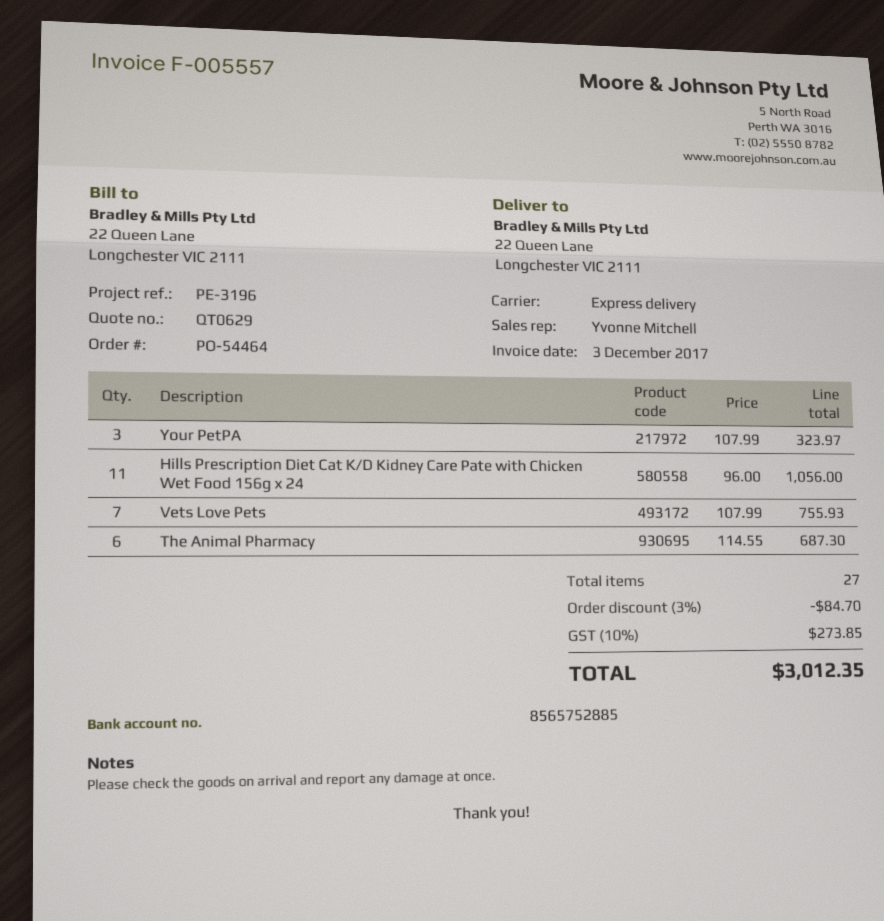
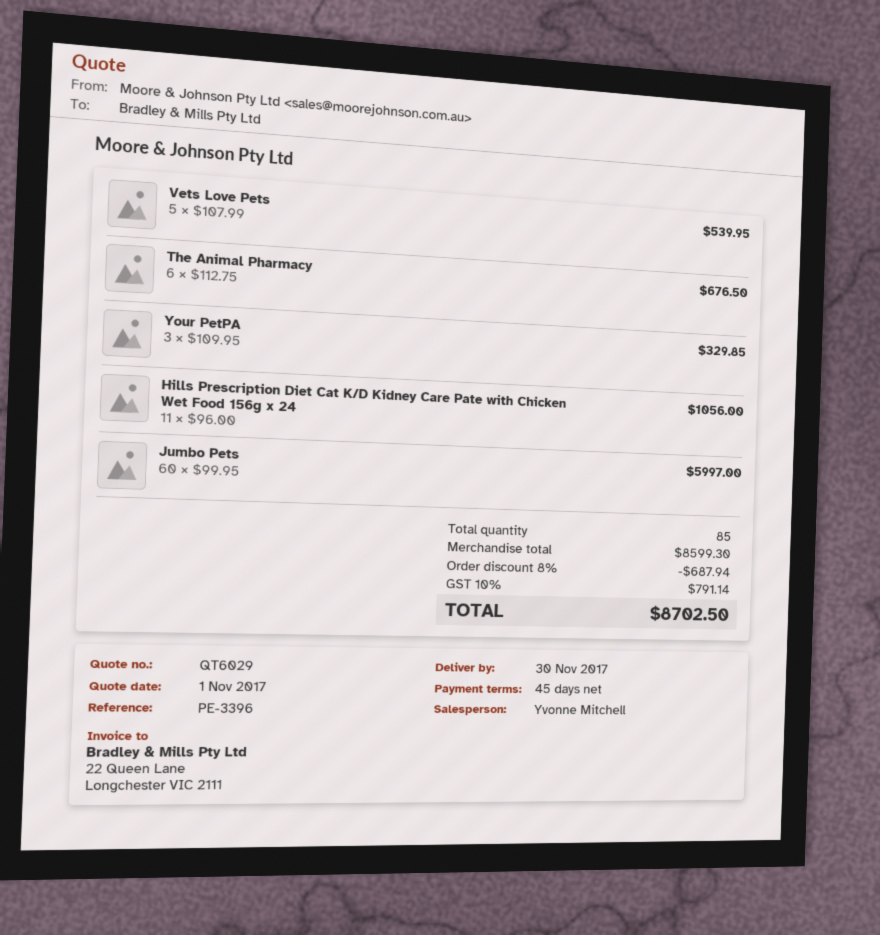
quote number: QT0629 -> QT6029
reference: PE-3196 -> PE-3396
Your PetPA: 3 x 107.99 = 323.97 -> 3 x 109.95 = 329.85
Vets Love Pets: 7 x 107.99 = 755.93 -> 5 x 107.99 = 539.95
The Animal Pharmacy: 6 x 114.55 = 687.30 -> 6 x 112.75 = 676.50
Jumbo Pets: none -> 60 x 99.95 = 5997.00
total quantity: 27 -> 85
discount: 3% = 84.70 -> 8% = 687.94
tax: 10% = 273.85 -> 10% = 791.14
total: 3012.35 -> 8702.50

